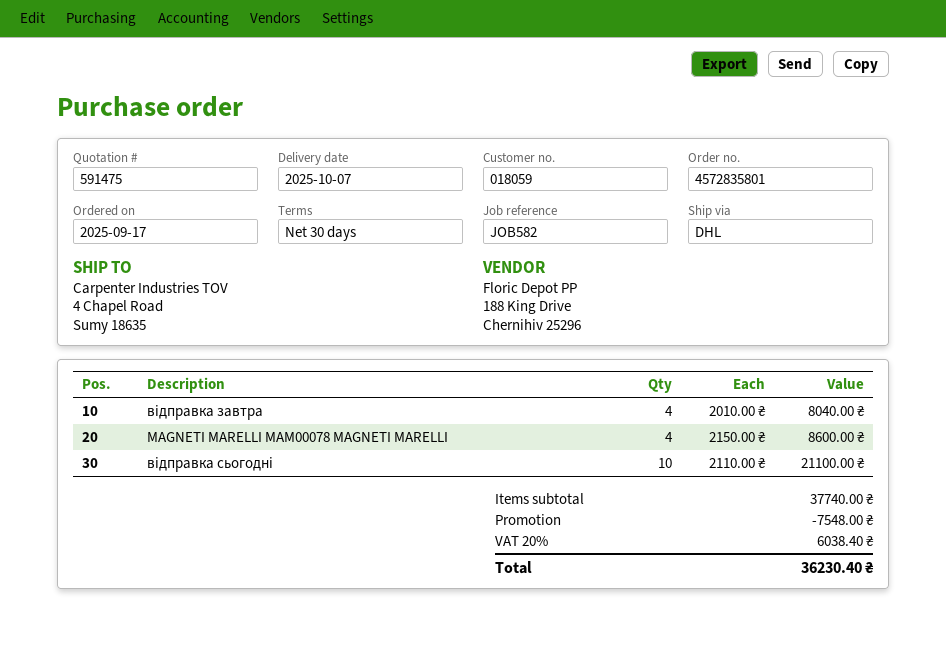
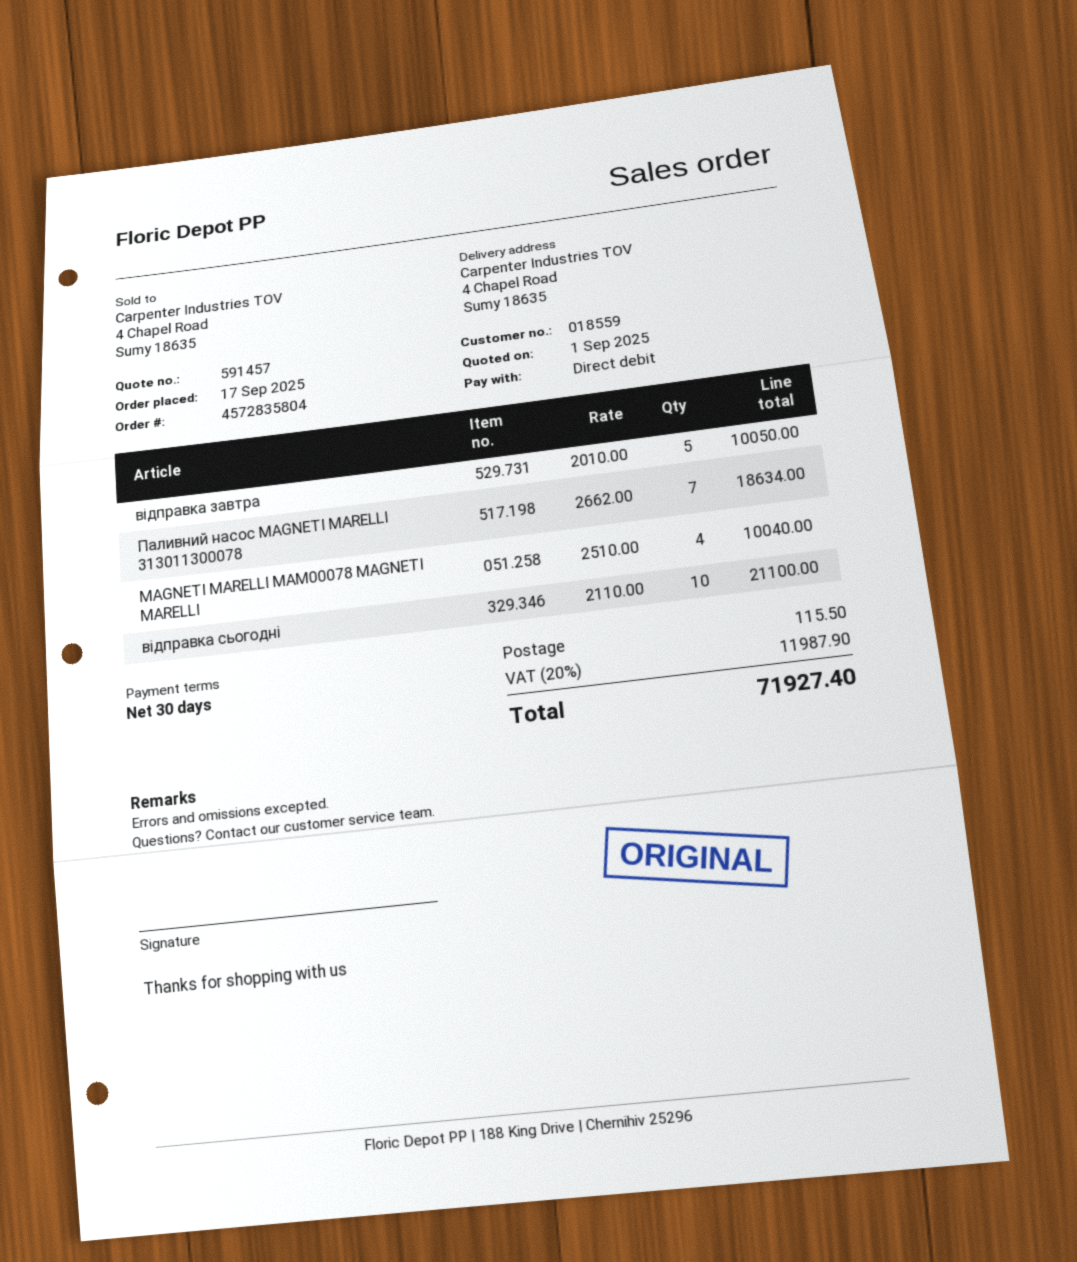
quote number: 591475 -> 591457
order number: 4572835801 -> 4572835804
customer number: 018059 -> 018559
відправка завтра: 4 x 2010.00 = 8040.00 -> 5 x 2010.00 = 10050.00
MAGNETI MARELLI MAM00078 MAGNETI MARELLI: 4 x 2150.00 = 8600.00 -> 4 x 2510.00 = 10040.00
Паливний насос MAGNETI MARELLI 313011300078: none -> 7 x 2662.00 = 18634.00
discount: 7548.00 -> none
shipping: none -> 115.50
tax: 20% = 6038.40 -> 20% = 11987.90
total: 36230.40 -> 71927.40

